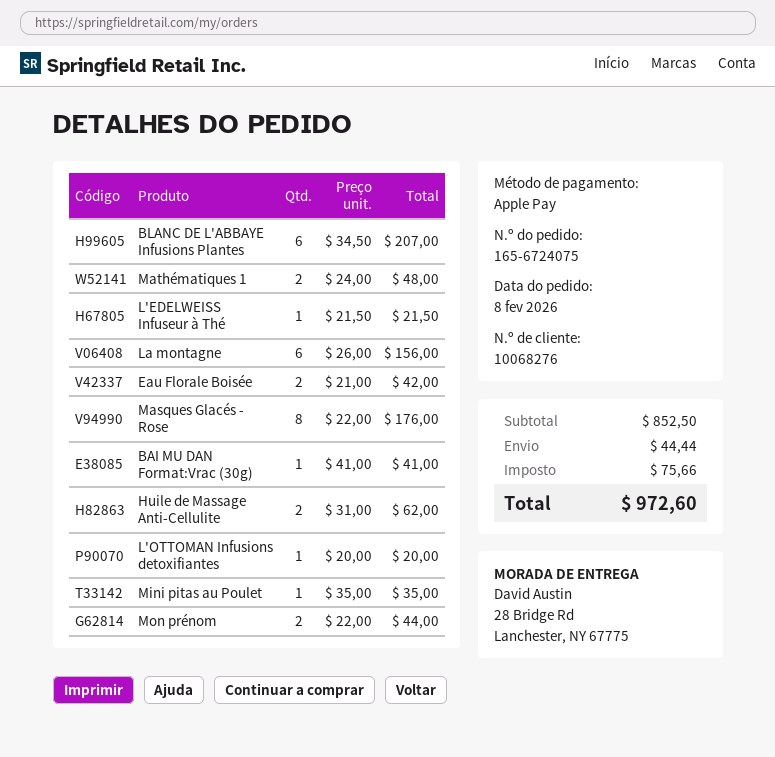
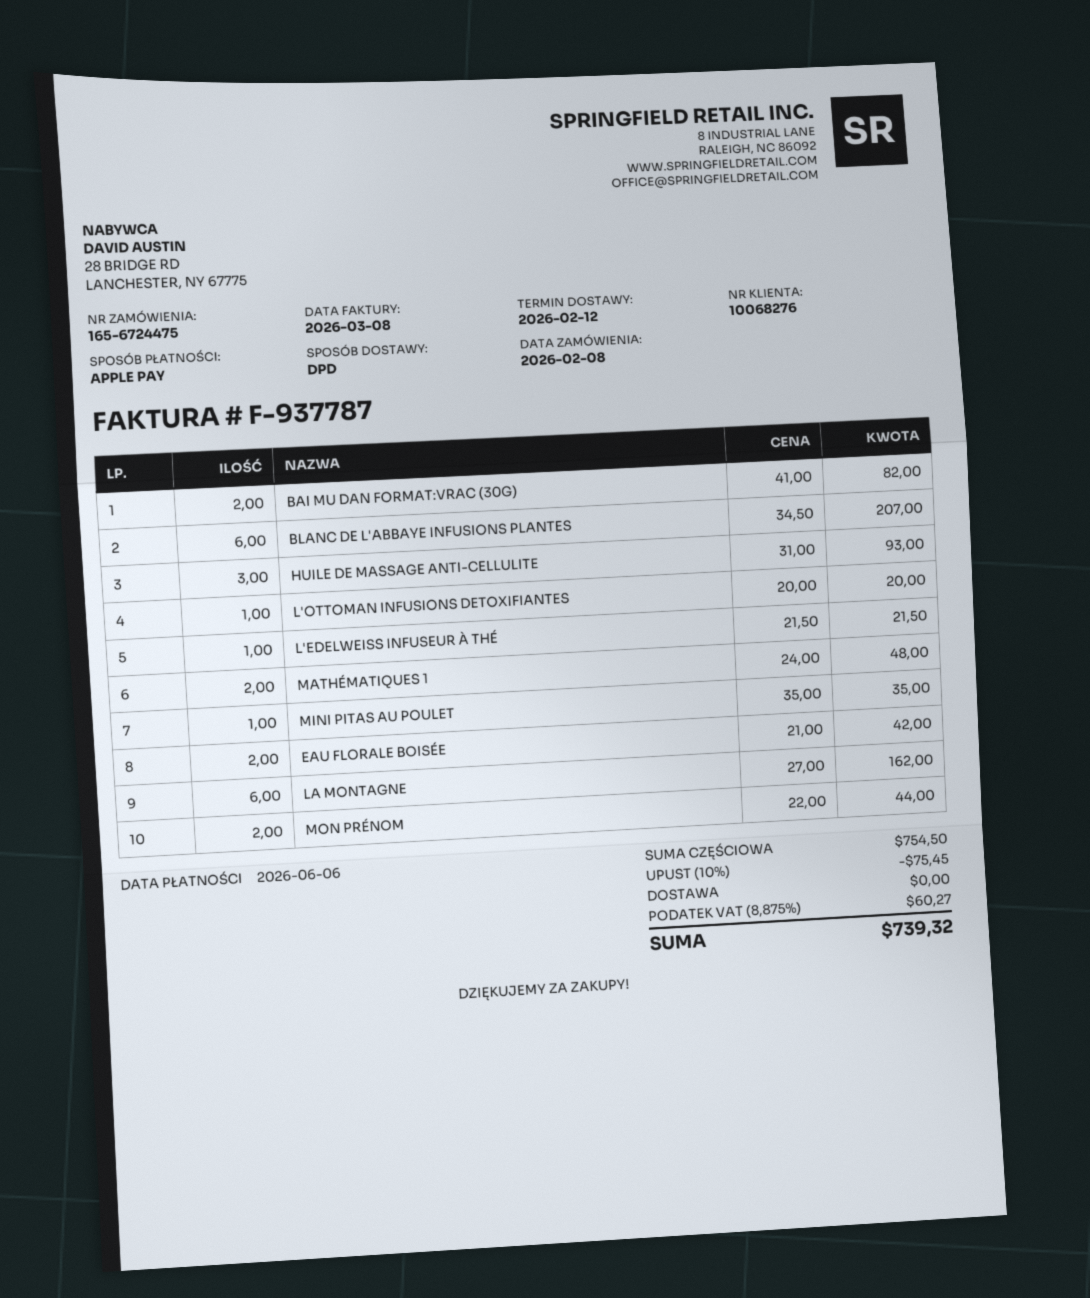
order number: 165-6724075 -> 165-6724475
La montagne: 6 x 26.00 = 156.00 -> 6 x 27.00 = 162.00
Masques Glacés - Rose: 8 x 22.00 = 176.00 -> none
BAI MU DAN Format:Vrac (30g): 1 x 41.00 = 41.00 -> 2 x 41.00 = 82.00
Huile de Massage Anti-Cellulite: 2 x 31.00 = 62.00 -> 3 x 31.00 = 93.00
subtotal: 852.50 -> 754.50
discount: none -> 10% = 75.45
shipping: 44.44 -> 0.00
tax: 75.66 -> 60.27
total: 972.60 -> 739.32

